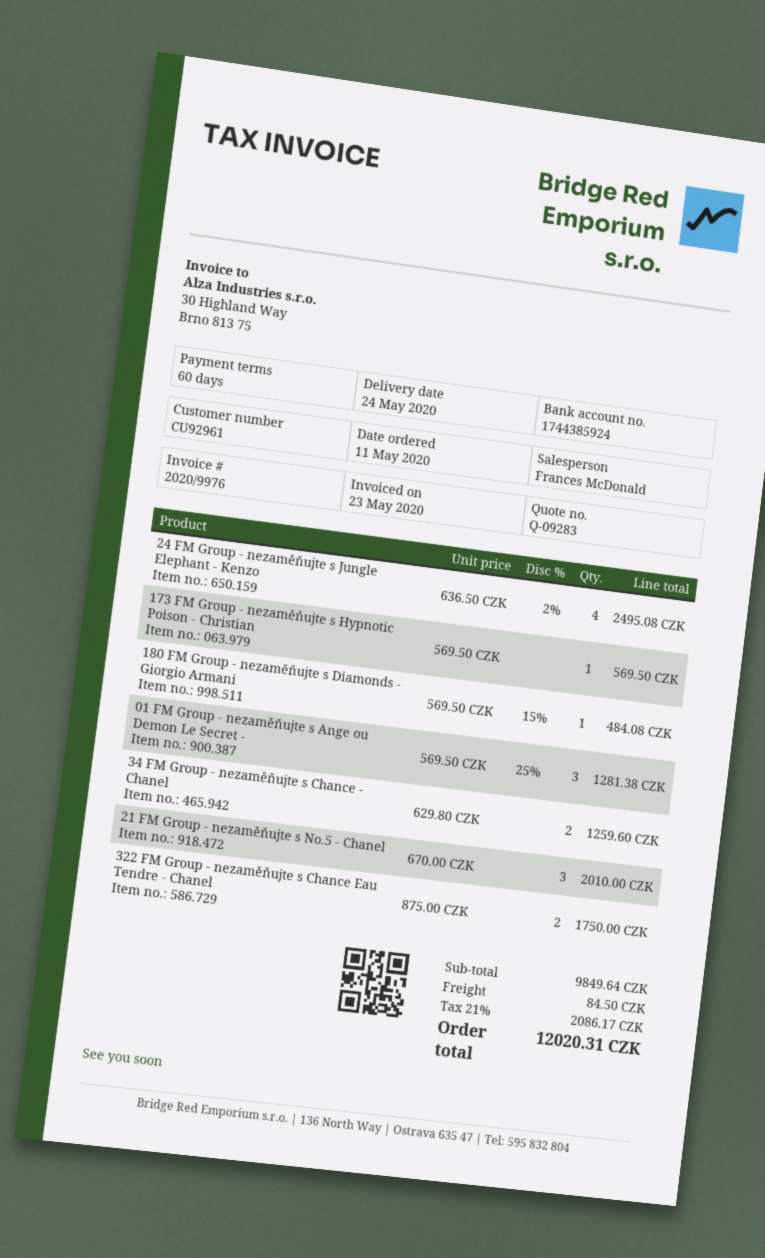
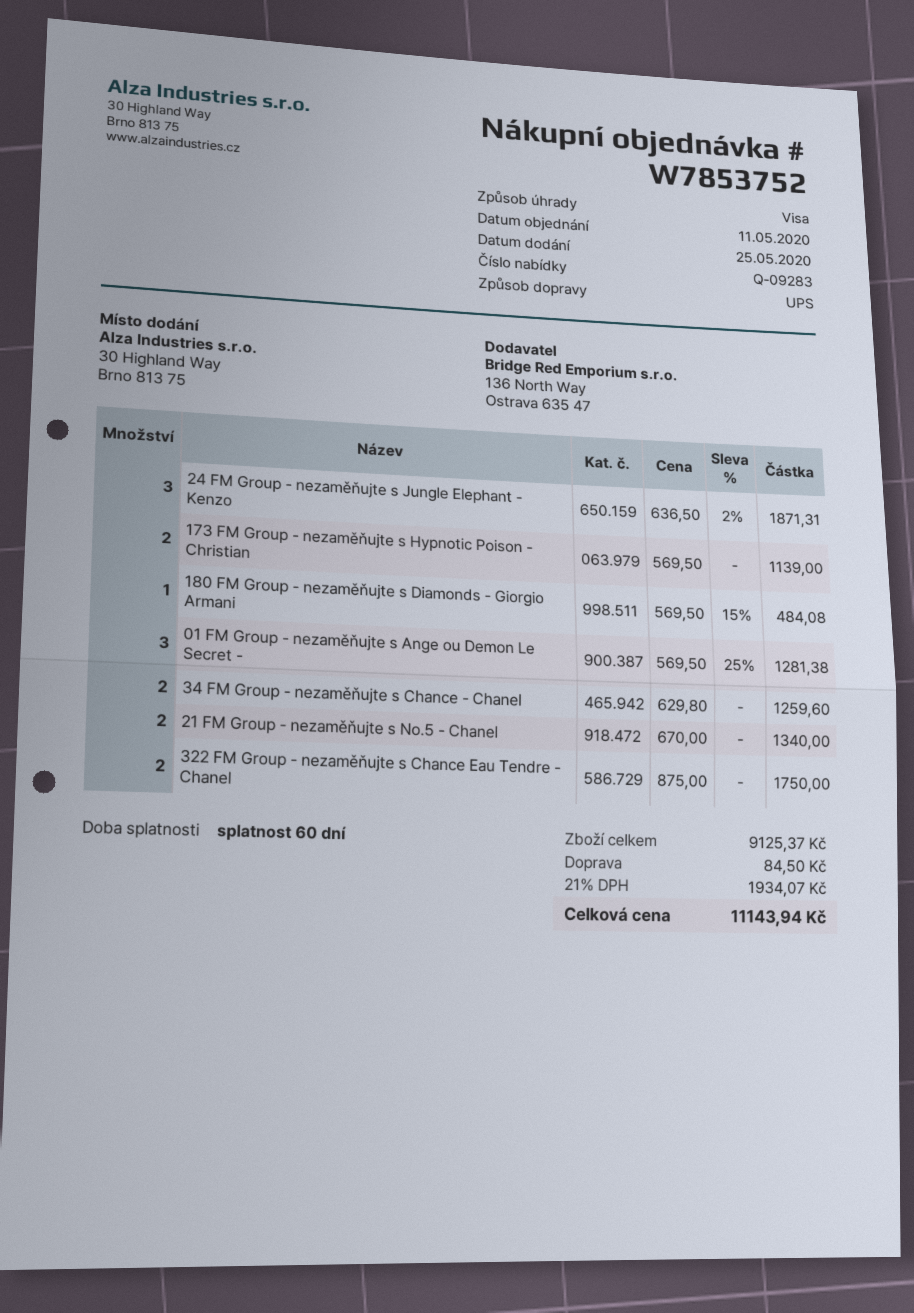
delivery date: 2020-05-24 -> 2020-05-25
24 FM Group - nezaměňujte s Jungle Elephant - Kenzo: 4 x 636.50 - 2% = 2495.08 -> 3 x 636.50 - 2% = 1871.31
173 FM Group - nezaměňujte s Hypnotic Poison - Christian: 1 x 569.50 = 569.50 -> 2 x 569.50 = 1139.00
21 FM Group - nezaměňujte s No.5 - Chanel: 3 x 670.00 = 2010.00 -> 2 x 670.00 = 1340.00
subtotal: 9849.64 -> 9125.37
tax: 21% = 2086.17 -> 21% = 1934.07
total: 12020.31 -> 11143.94

